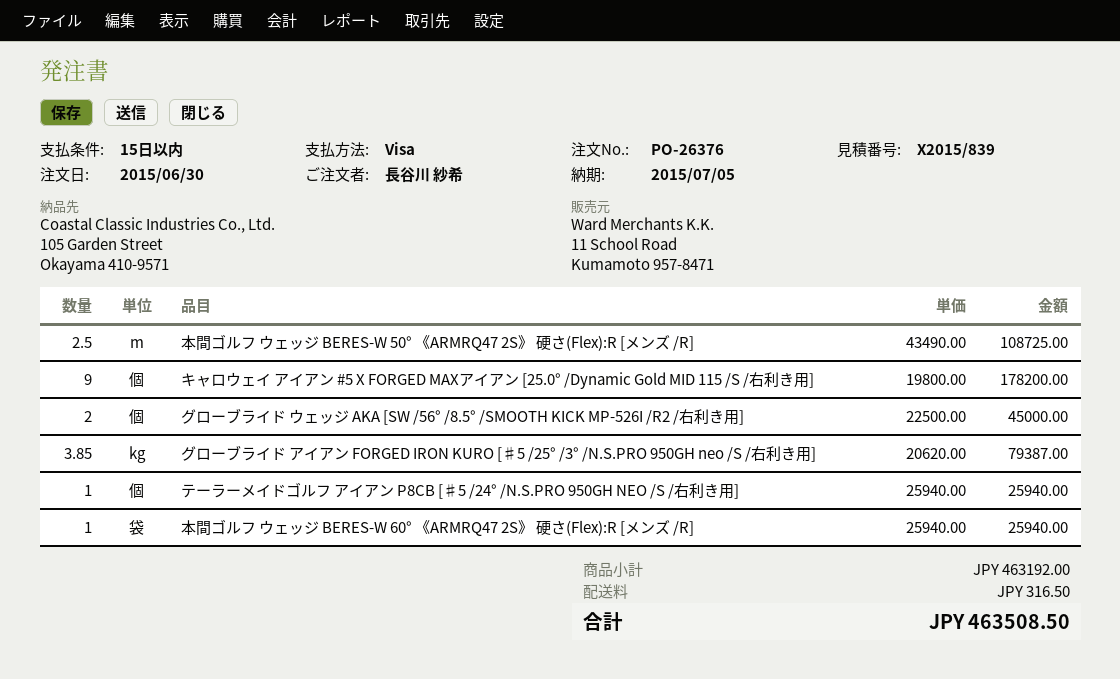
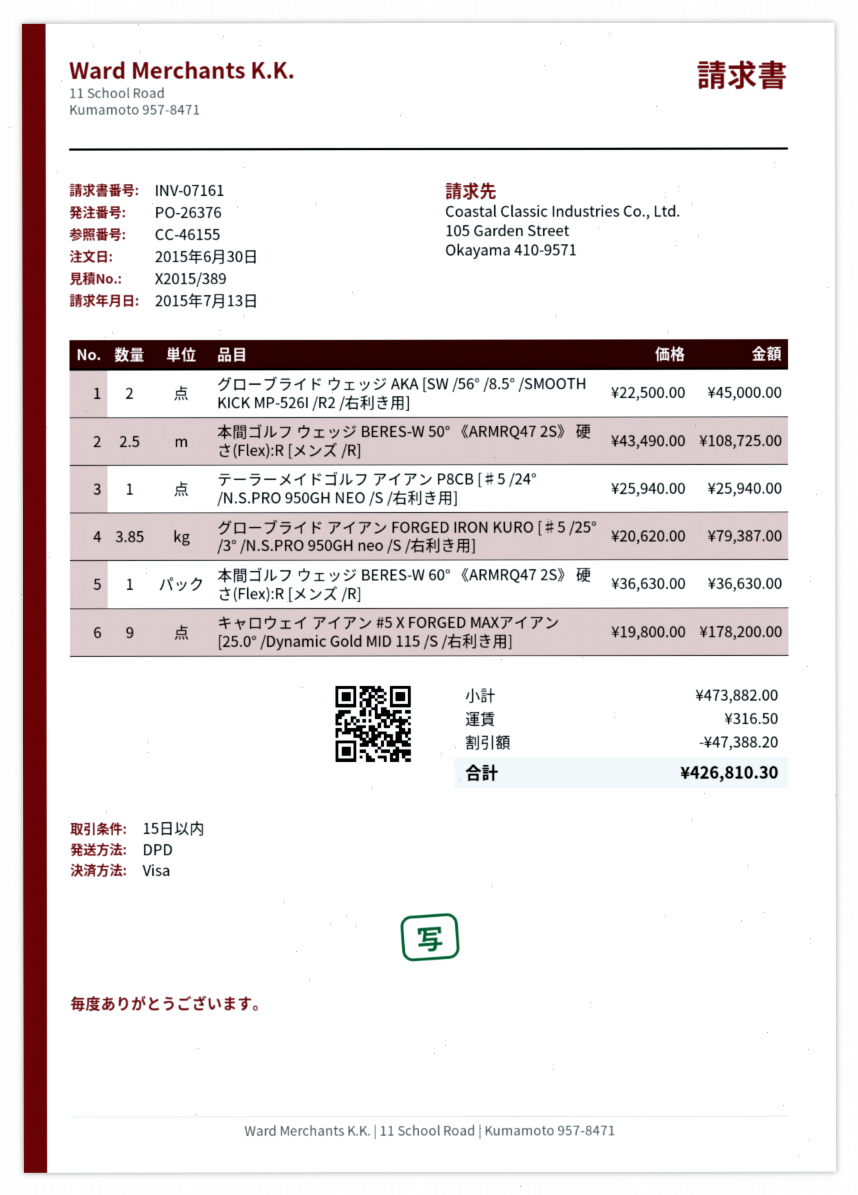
quote number: X2015/839 -> X2015/389
本間ゴルフ ウェッジ BERES-W 60° 《ARMRQ47 2S》 硬さ(Flex):R [メンズ /R]: 1 x 25940.00 = 25940.00 -> 1 x 36630.00 = 36630.00
subtotal: 463192.00 -> 473882.00
discount: none -> 47388.20
total: 463508.50 -> 426810.30

